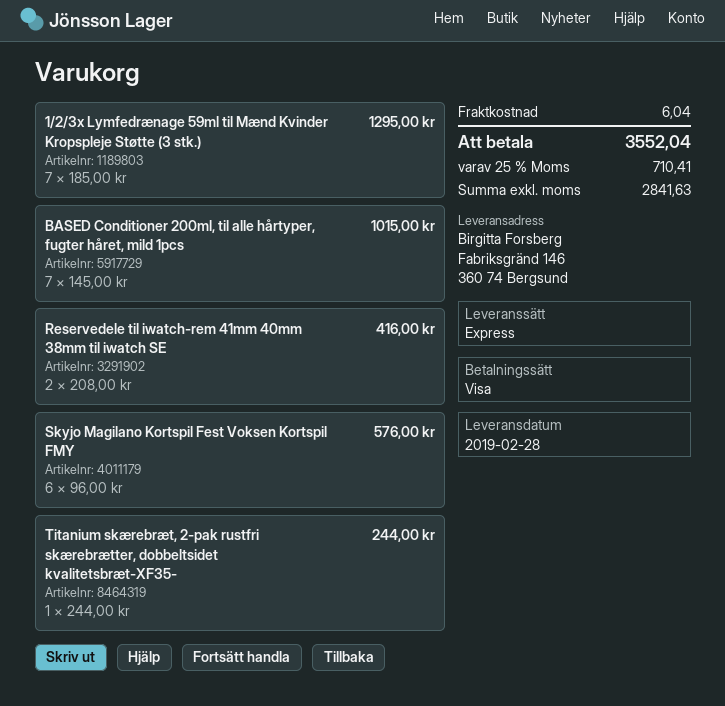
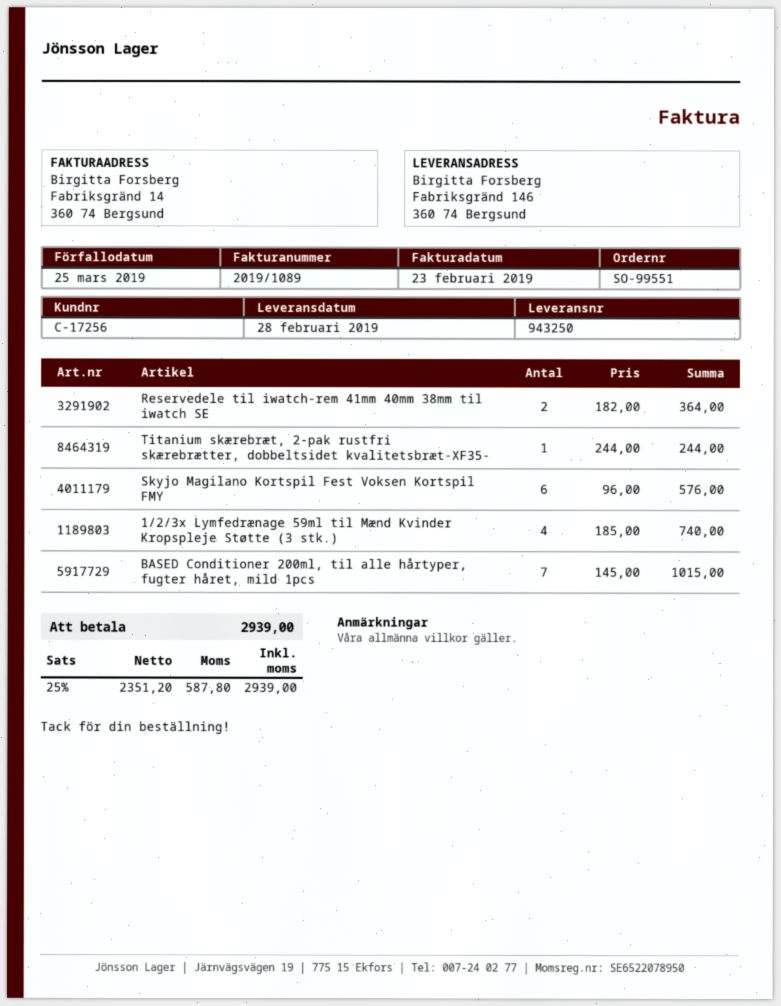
1/2/3x Lymfedrænage 59ml til Mænd Kvinder Kropspleje Støtte (3 stk.): 7 x 185.00 = 1295.00 -> 4 x 185.00 = 740.00
Reservedele til iwatch-rem 41mm 40mm 38mm til iwatch SE: 2 x 208.00 = 416.00 -> 2 x 182.00 = 364.00
shipping: 6.04 -> none
net: 2841.63 -> 2351.20
tax: 25% = 710.41 -> 25% = 587.80
total: 3552.04 -> 2939.00

